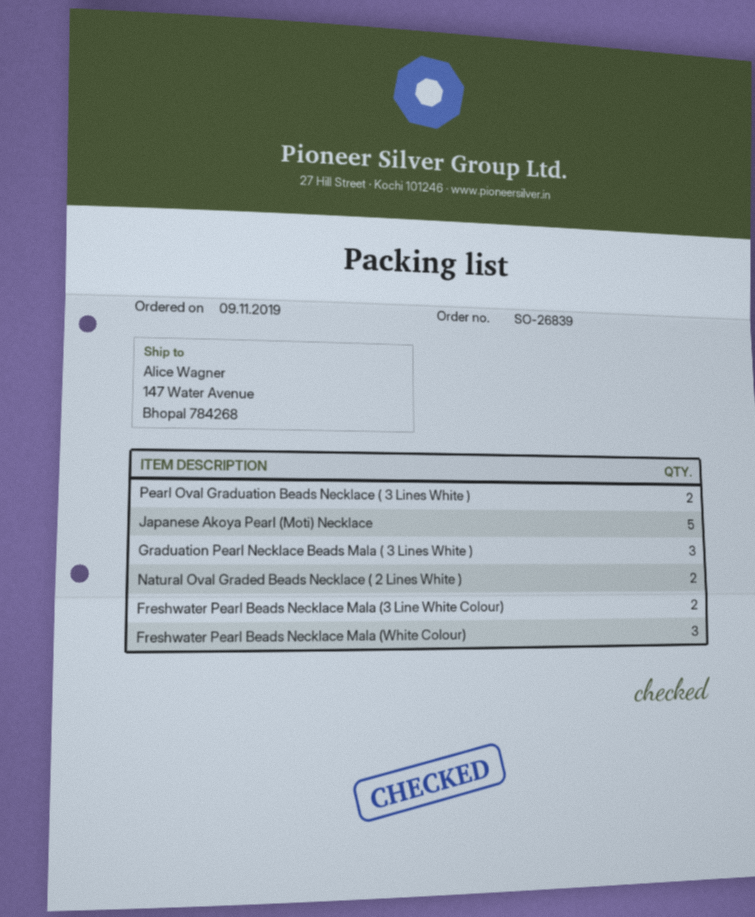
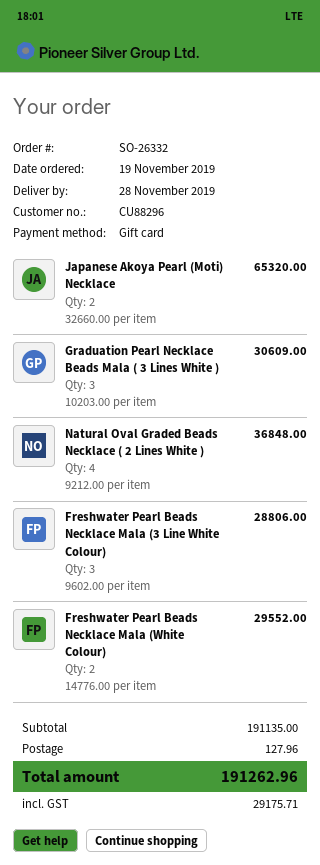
order number: SO-26839 -> SO-26332
order date: 2019-11-09 -> 2019-11-19
Pearl Oval Graduation Beads Necklace ( 3 Lines White ): 2 -> none
Japanese Akoya Pearl (Moti) Necklace: 5 -> 2
Natural Oval Graded Beads Necklace ( 2 Lines White ): 2 -> 4
Freshwater Pearl Beads Necklace Mala (3 Line White Colour): 2 -> 3
Freshwater Pearl Beads Necklace Mala (White Colour): 3 -> 2

